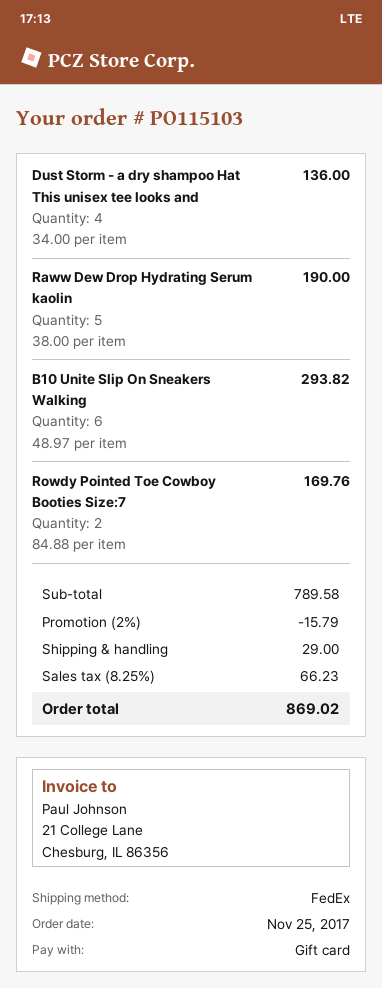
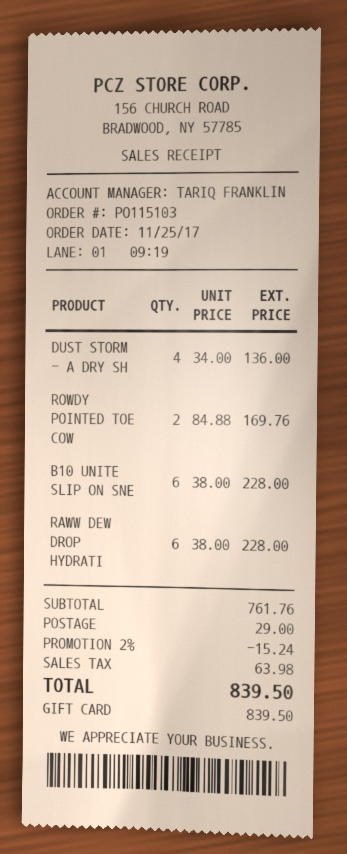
Raww Dew Drop Hydrating Serum kaolin: 5 x 38.00 = 190.00 -> 6 x 38.00 = 228.00
B10 Unite Slip On Sneakers Walking: 6 x 48.97 = 293.82 -> 6 x 38.00 = 228.00
subtotal: 789.58 -> 761.76
discount: 2% = 15.79 -> 2% = 15.24
tax: 66.23 -> 63.98
total: 869.02 -> 839.50

